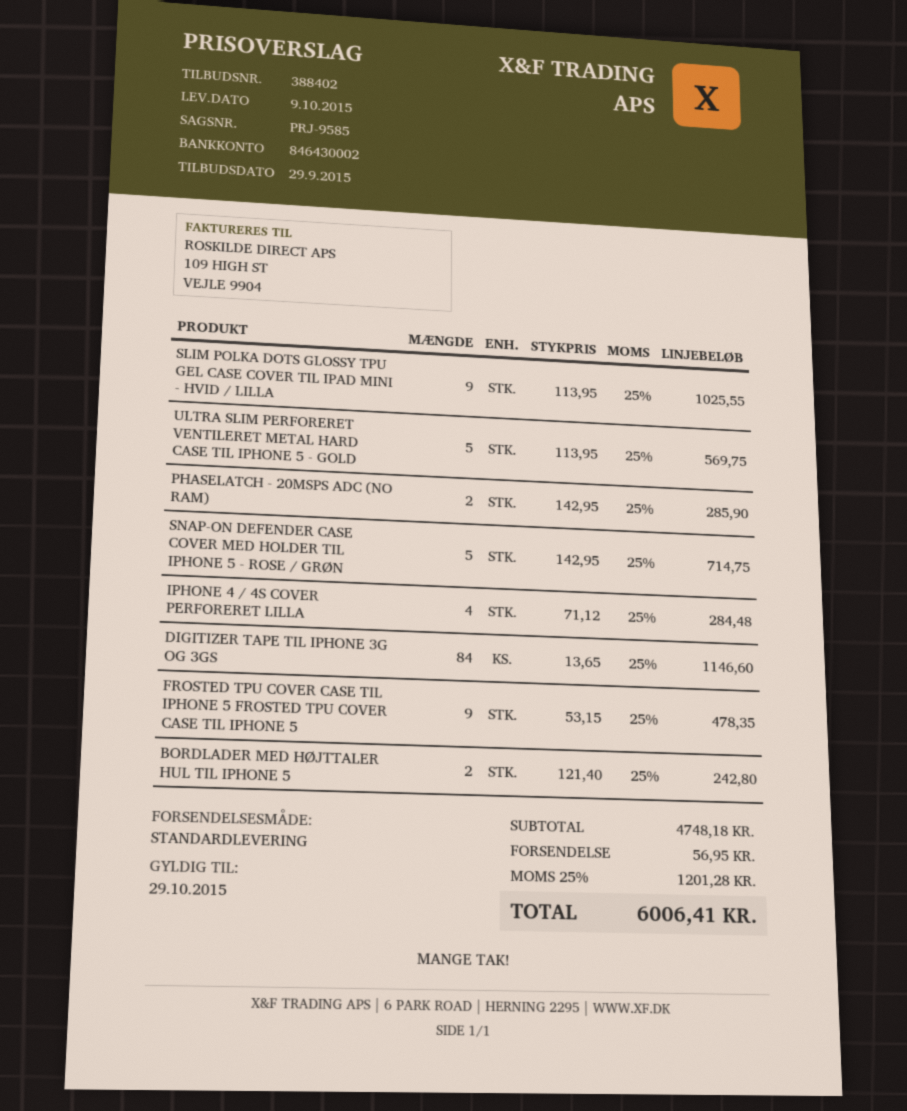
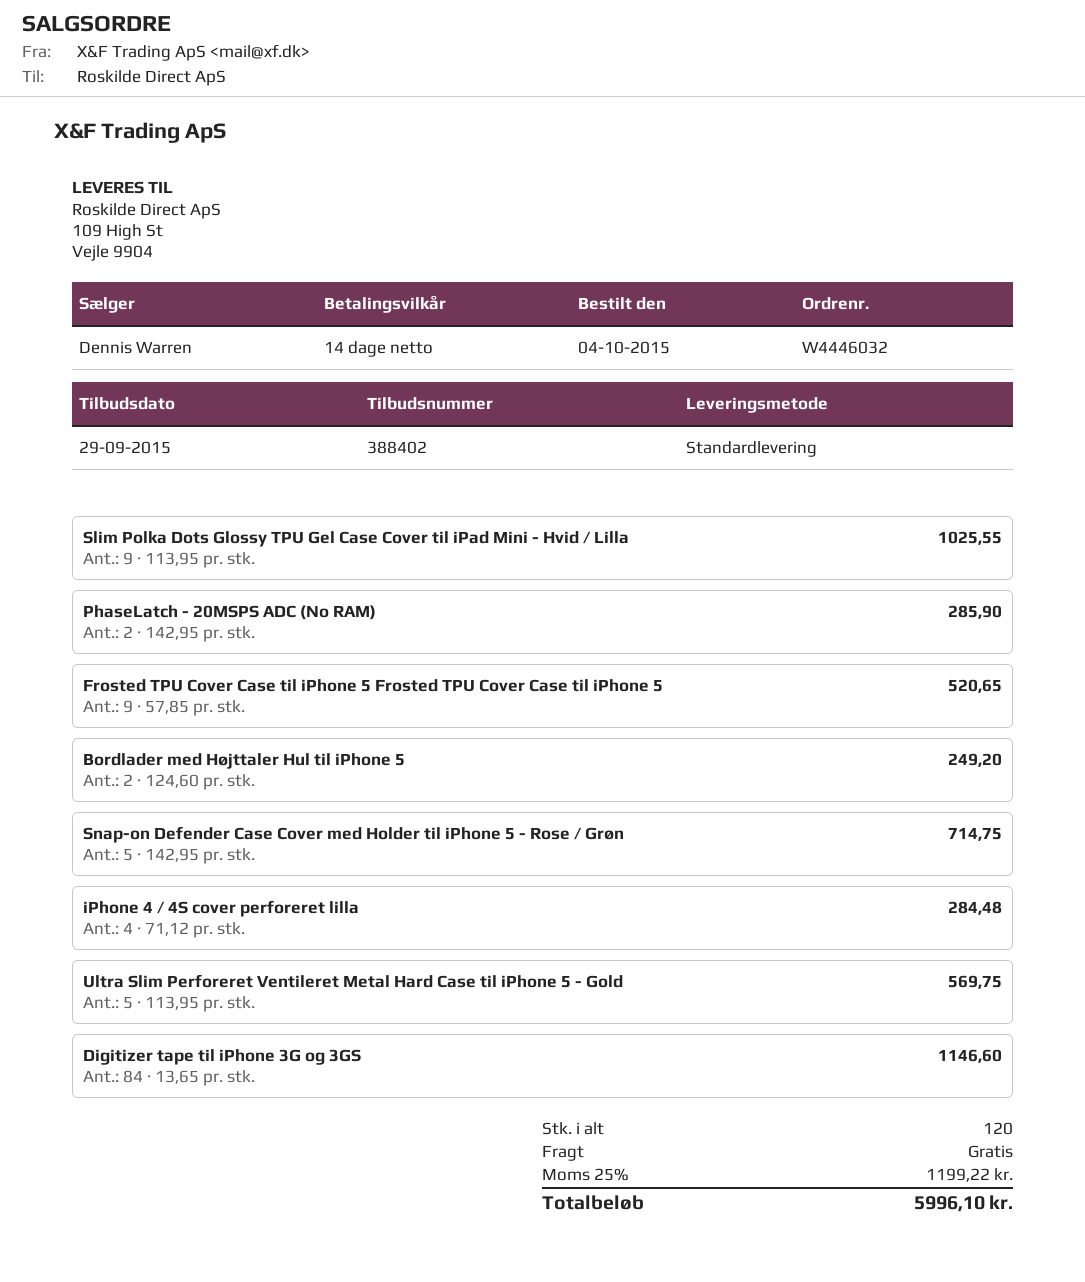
FROSTED TPU COVER CASE TIL IPHONE 5 FROSTED TPU COVER CASE TIL IPHONE 5: 9 x 53.15 = 478.35 -> 9 x 57.85 = 520.65
BORDLADER MED HØJTTALER HUL TIL IPHONE 5: 2 x 121.40 = 242.80 -> 2 x 124.60 = 249.20
shipping: 56.95 -> 0.00
tax: 25% = 1201.28 -> 25% = 1199.22
total: 6006.41 -> 5996.10

